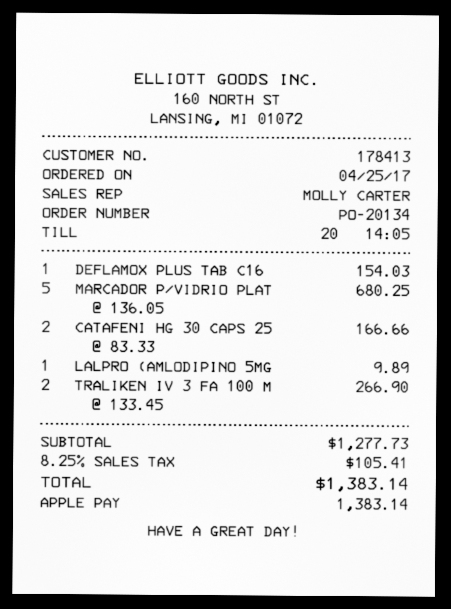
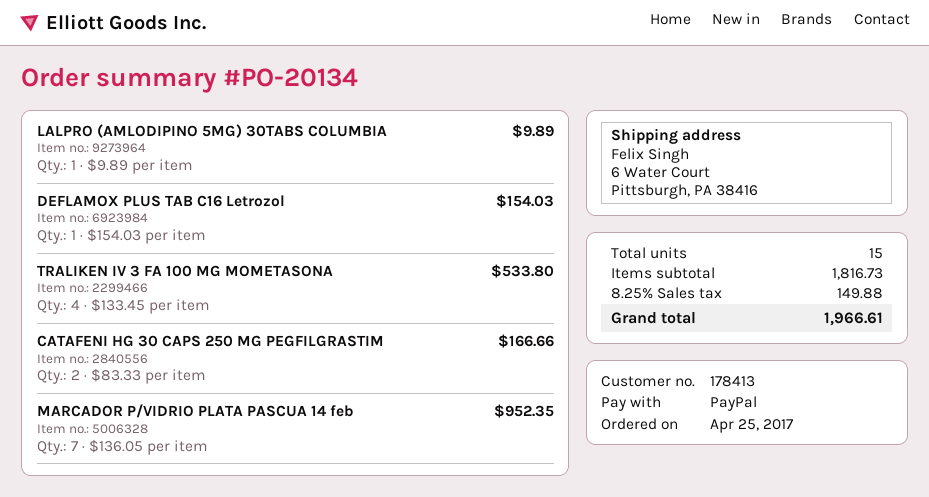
payment method: Apple Pay -> PayPal
MARCADOR P/VIDRIO PLAT: 5 x 136.05 = 680.25 -> 7 x 136.05 = 952.35
TRALIKEN IV 3 FA 100 M: 2 x 133.45 = 266.90 -> 4 x 133.45 = 533.80
subtotal: 1277.73 -> 1816.73
tax: 8.25% = 105.41 -> 8.25% = 149.88
total: 1383.14 -> 1966.61

